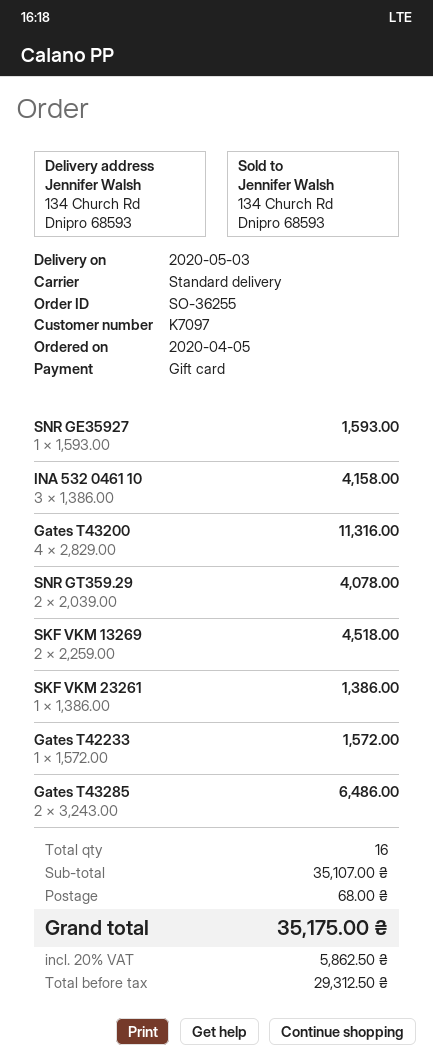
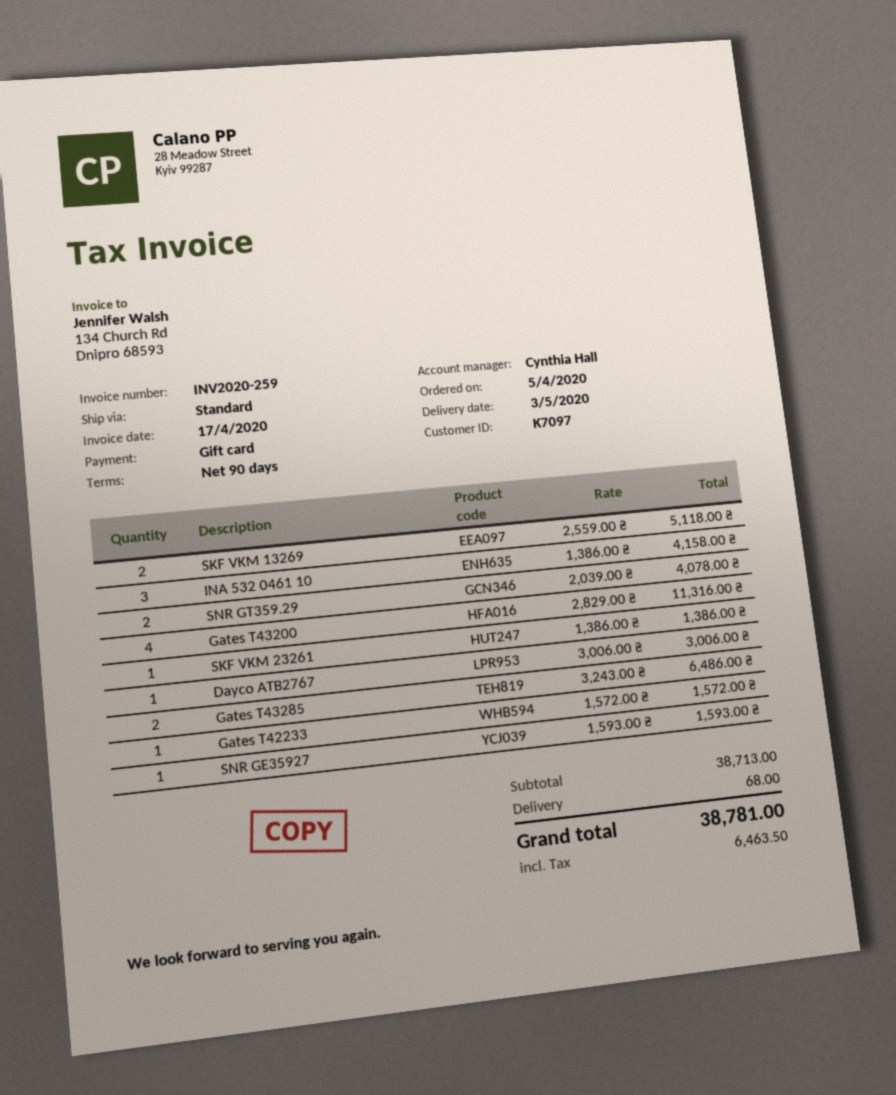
SKF VKM 13269: 2 x 2259.00 = 4518.00 -> 2 x 2559.00 = 5118.00
Dayco ATB2767: none -> 1 x 3006.00 = 3006.00
subtotal: 35107.00 -> 38713.00
tax: 5862.50 -> 6463.50
total: 35175.00 -> 38781.00

